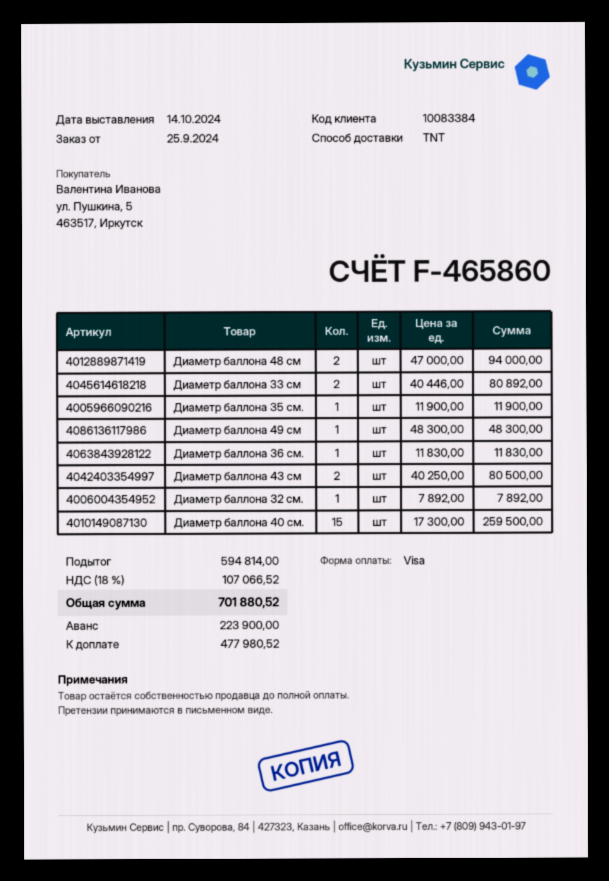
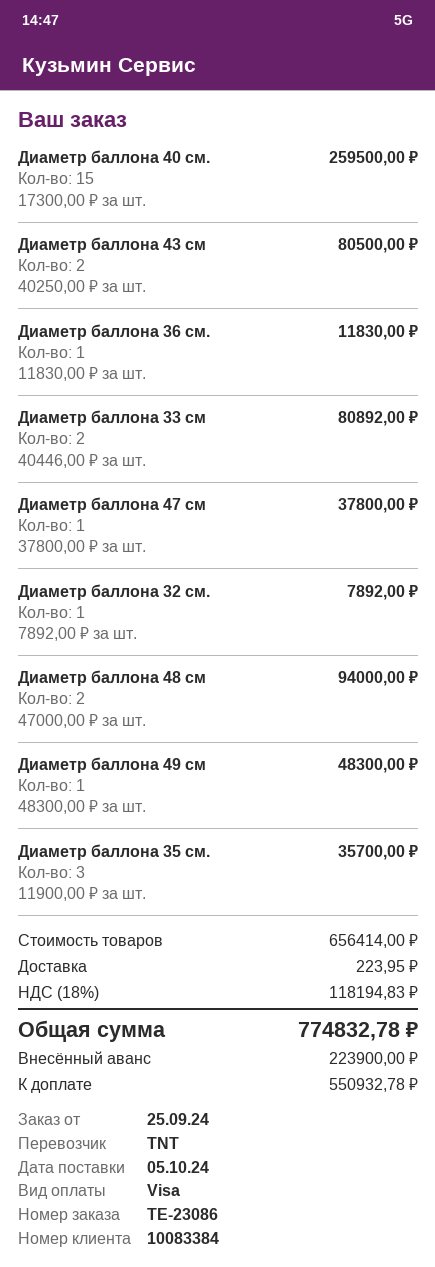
Диаметр баллона 35 см.: 1 x 11900.00 = 11900.00 -> 3 x 11900.00 = 35700.00
Диаметр баллона 47 см: none -> 1 x 37800.00 = 37800.00
subtotal: 594814.00 -> 656414.00
shipping: none -> 223.95
tax: 18% = 107066.52 -> 18% = 118194.83
total: 701880.52 -> 774832.78
balance: 477980.52 -> 550932.78

